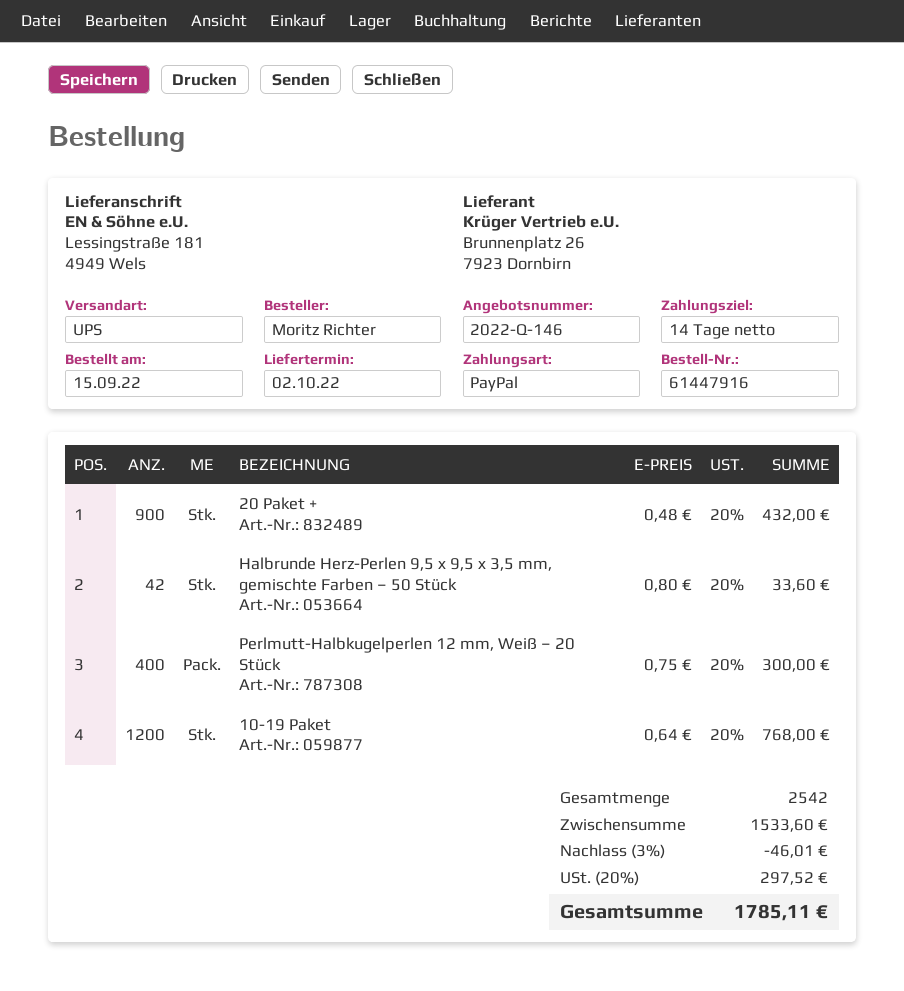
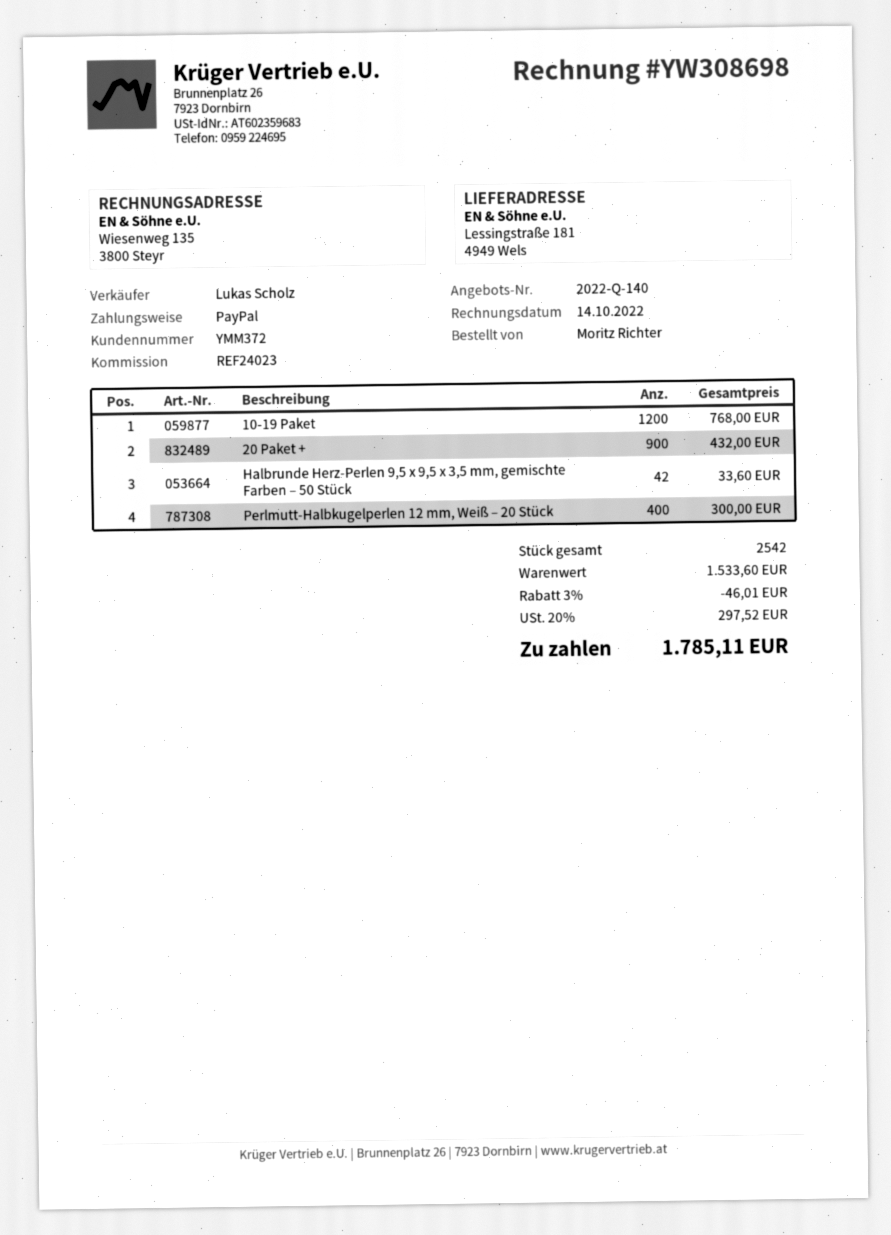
quote number: 2022-Q-146 -> 2022-Q-140

